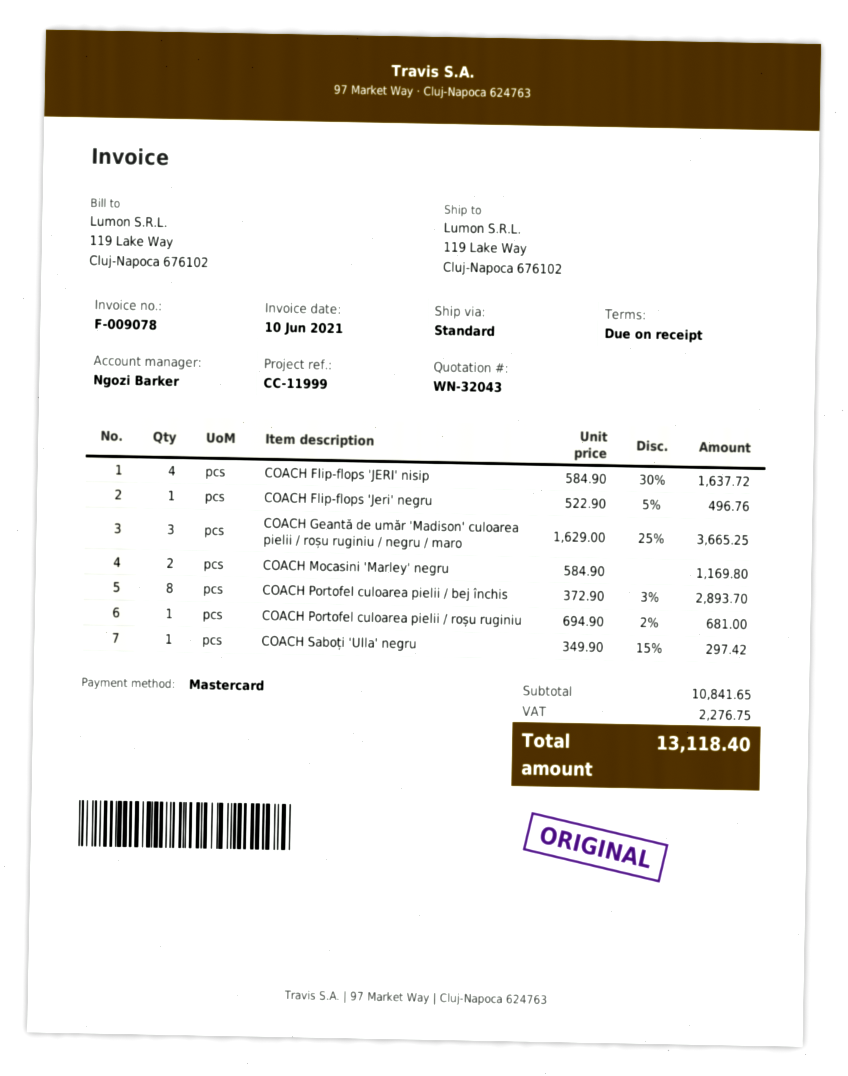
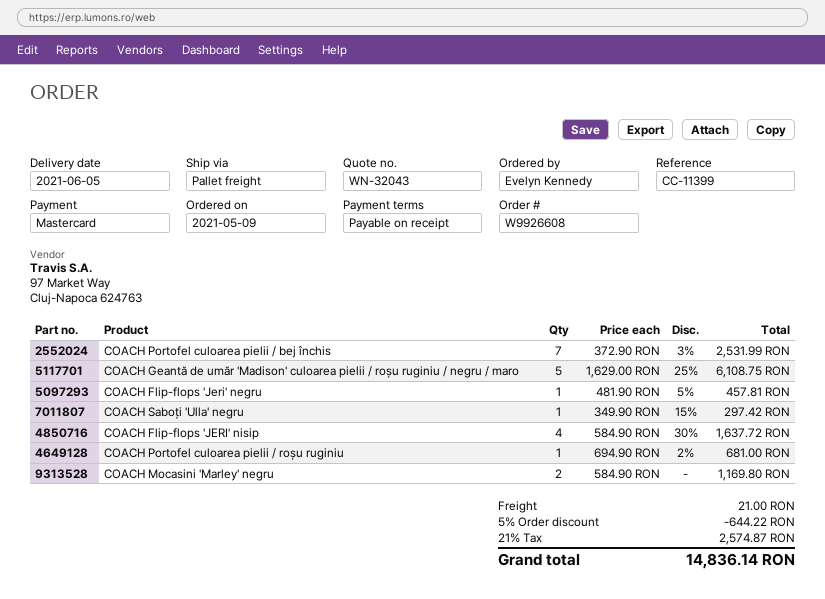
reference: CC-11999 -> CC-11399
shipping method: standard -> pallet freight
COACH Flip-flops 'Jeri' negru: 1 x 522.90 - 5% = 496.76 -> 1 x 481.90 - 5% = 457.81
COACH Geantă de umăr 'Madison' culoarea pielii / roșu ruginiu / negru / maro: 3 x 1629.00 - 25% = 3665.25 -> 5 x 1629.00 - 25% = 6108.75
COACH Portofel culoarea pielii / bej închis: 8 x 372.90 - 3% = 2893.70 -> 7 x 372.90 - 3% = 2531.99
discount: none -> 5% = 644.22
shipping: none -> 21.00
tax: 2276.75 -> 2574.87
total: 13118.40 -> 14836.14

